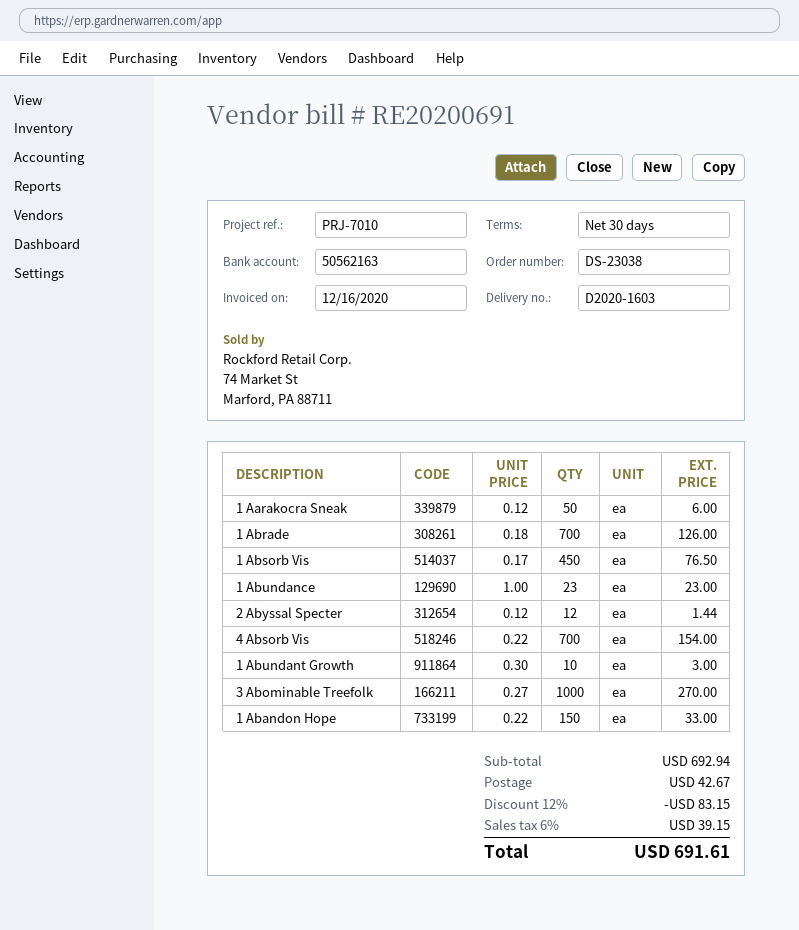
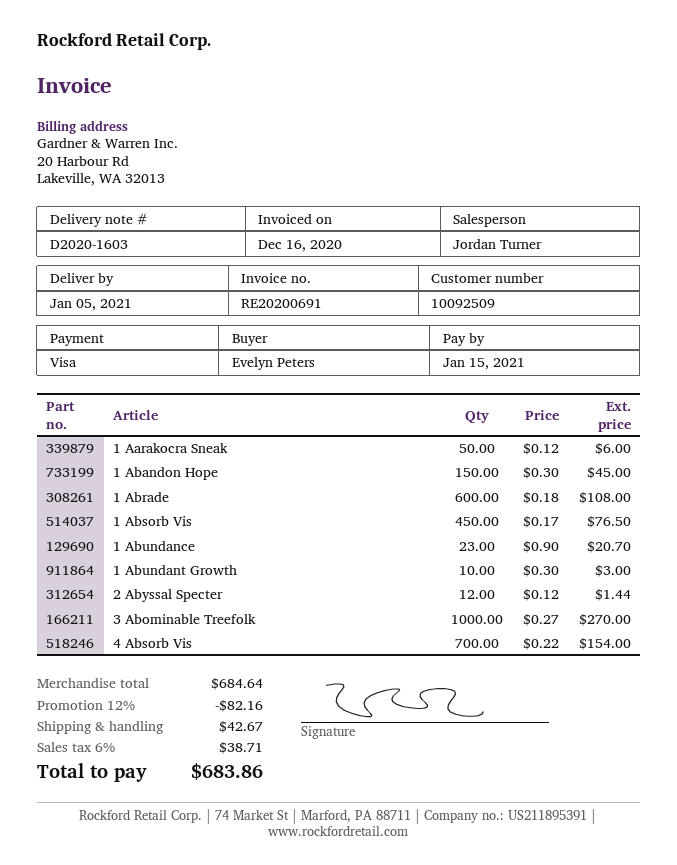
1 Abrade: 700 x 0.18 = 126.00 -> 600 x 0.18 = 108.00
1 Abundance: 23 x 1.00 = 23.00 -> 23 x 0.90 = 20.70
1 Abandon Hope: 150 x 0.22 = 33.00 -> 150 x 0.30 = 45.00
subtotal: 692.94 -> 684.64
discount: 12% = 83.15 -> 12% = 82.16
tax: 6% = 39.15 -> 6% = 38.71
total: 691.61 -> 683.86

